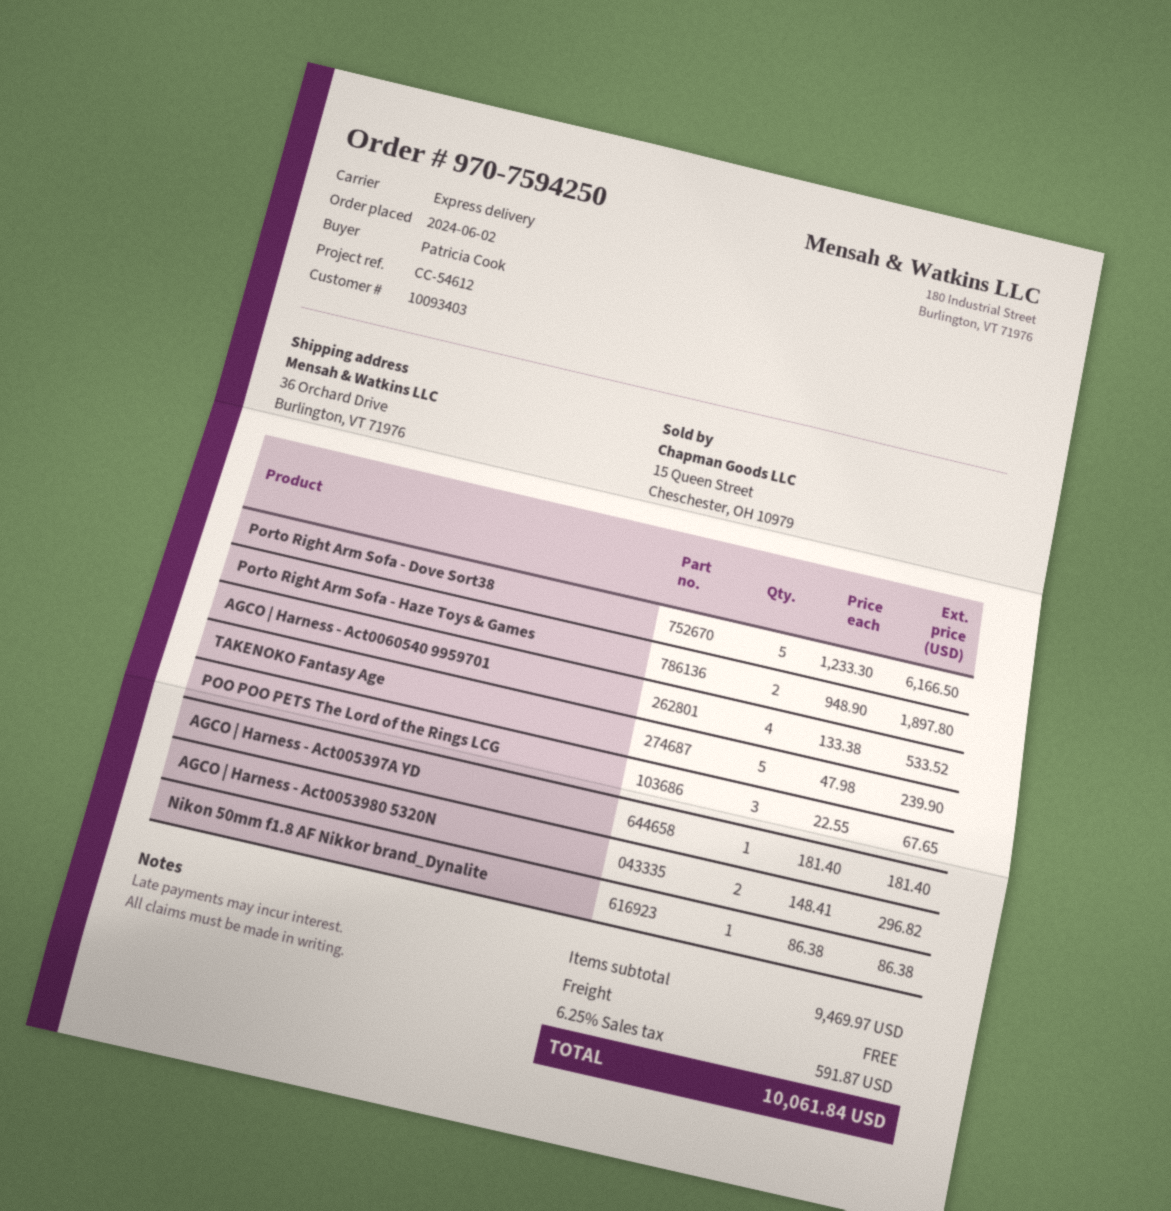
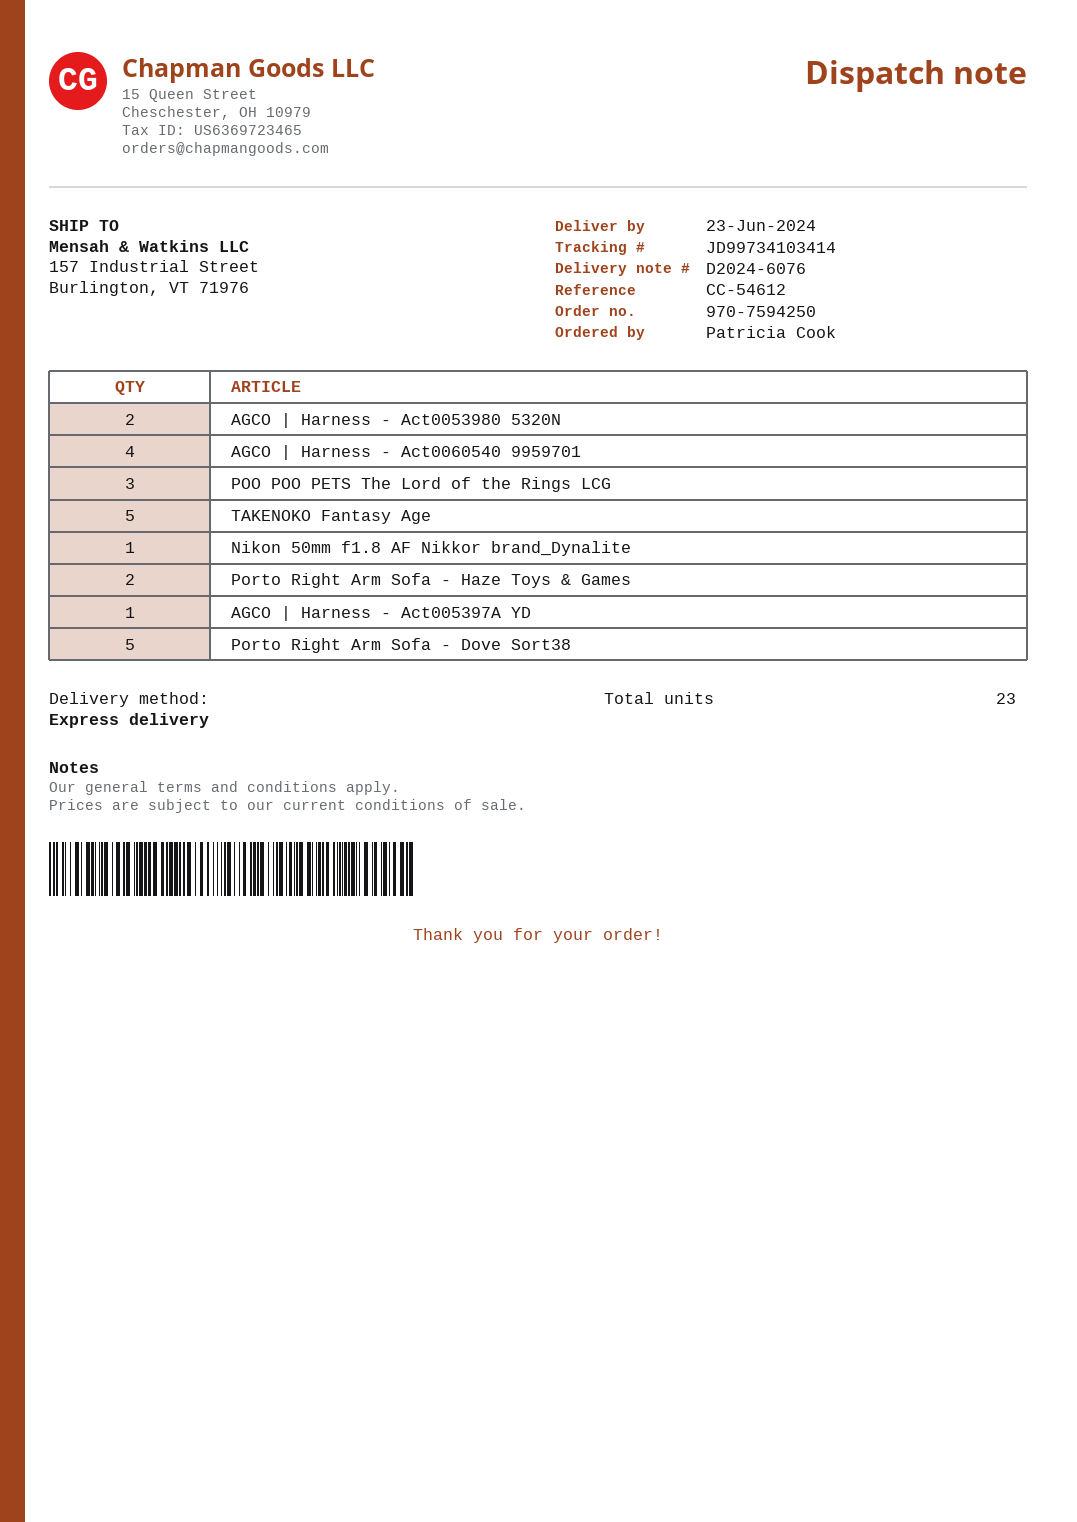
ship to: 36 Orchard Drive, Burlington, VT 71976 -> 157 Industrial Street, Burlington, VT 71976

